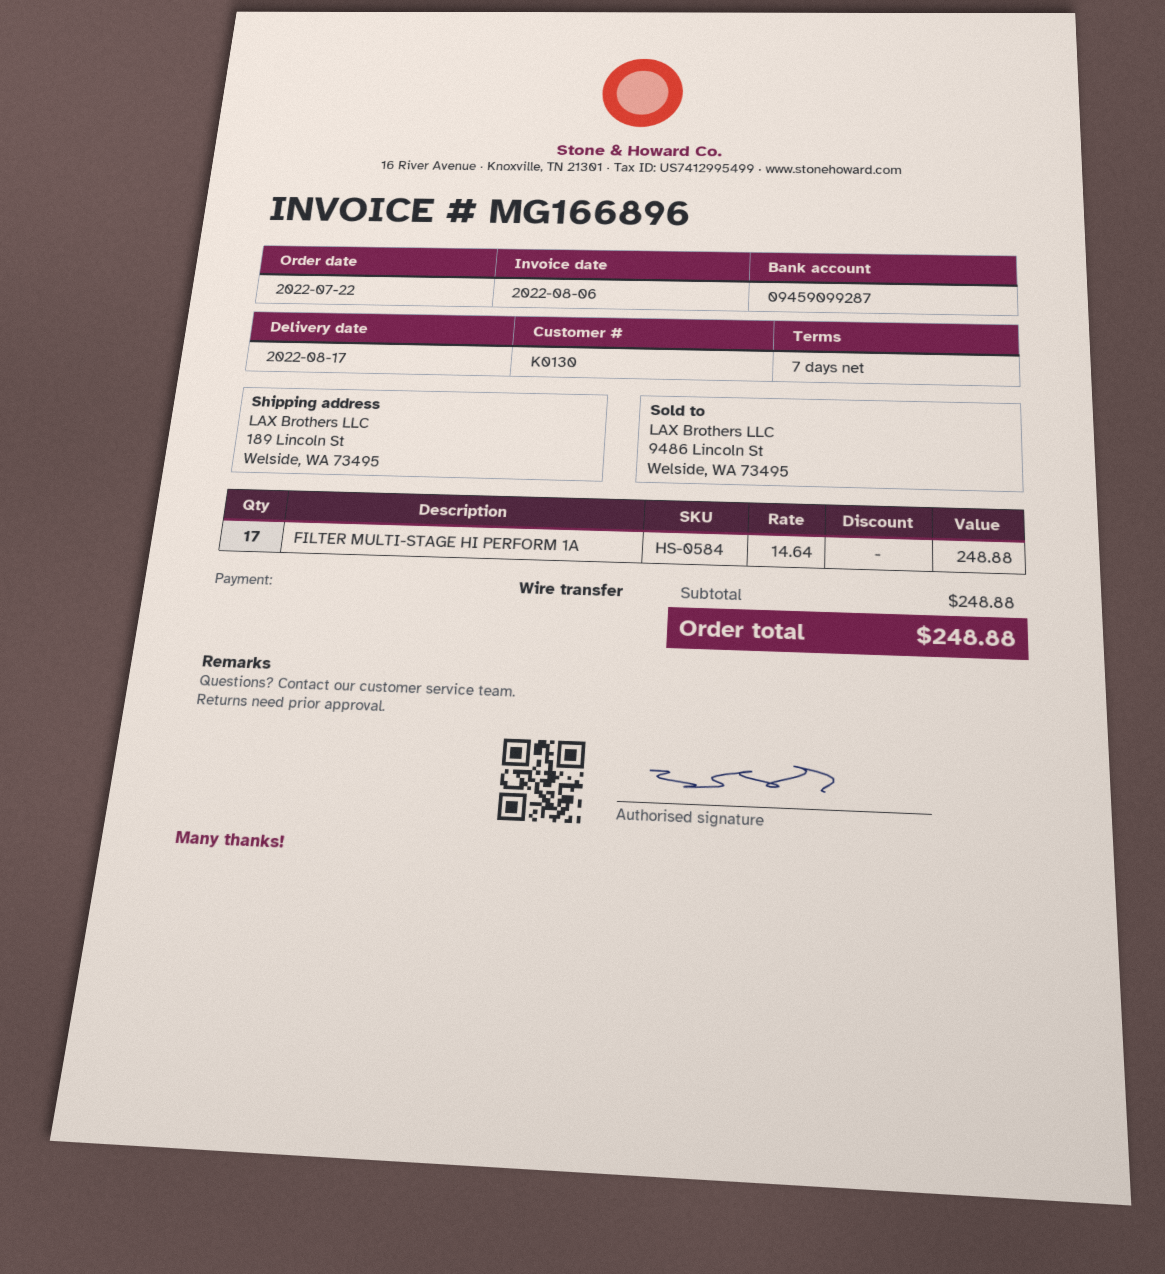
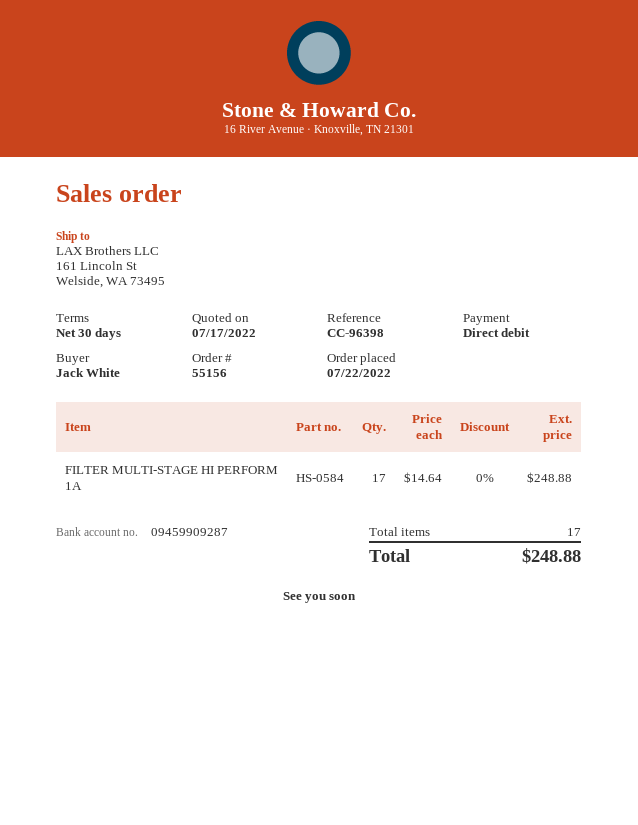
payment terms: 7 days -> 30 days
payment method: bank transfer -> direct debit
bank account: 09459099287 -> 09459909287
ship to: 189 Lincoln St, Welside, WA 73495 -> 161 Lincoln St, Welside, WA 73495

